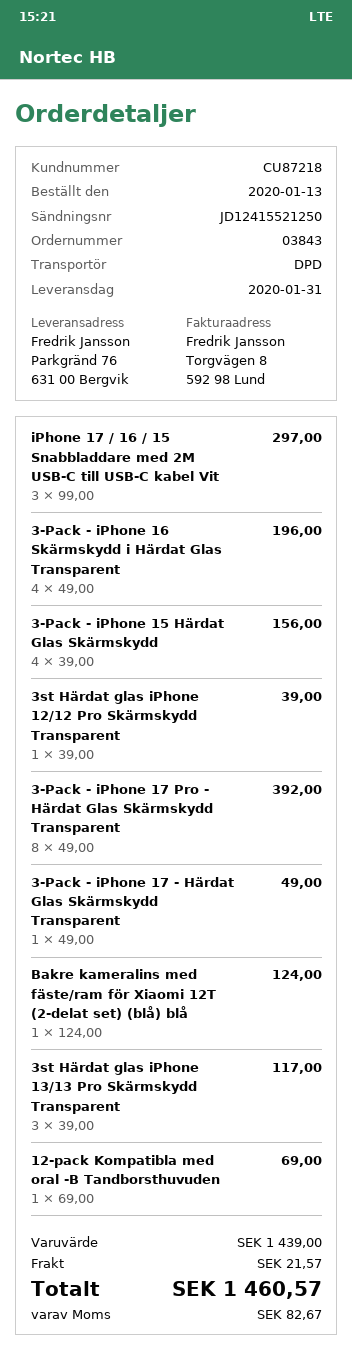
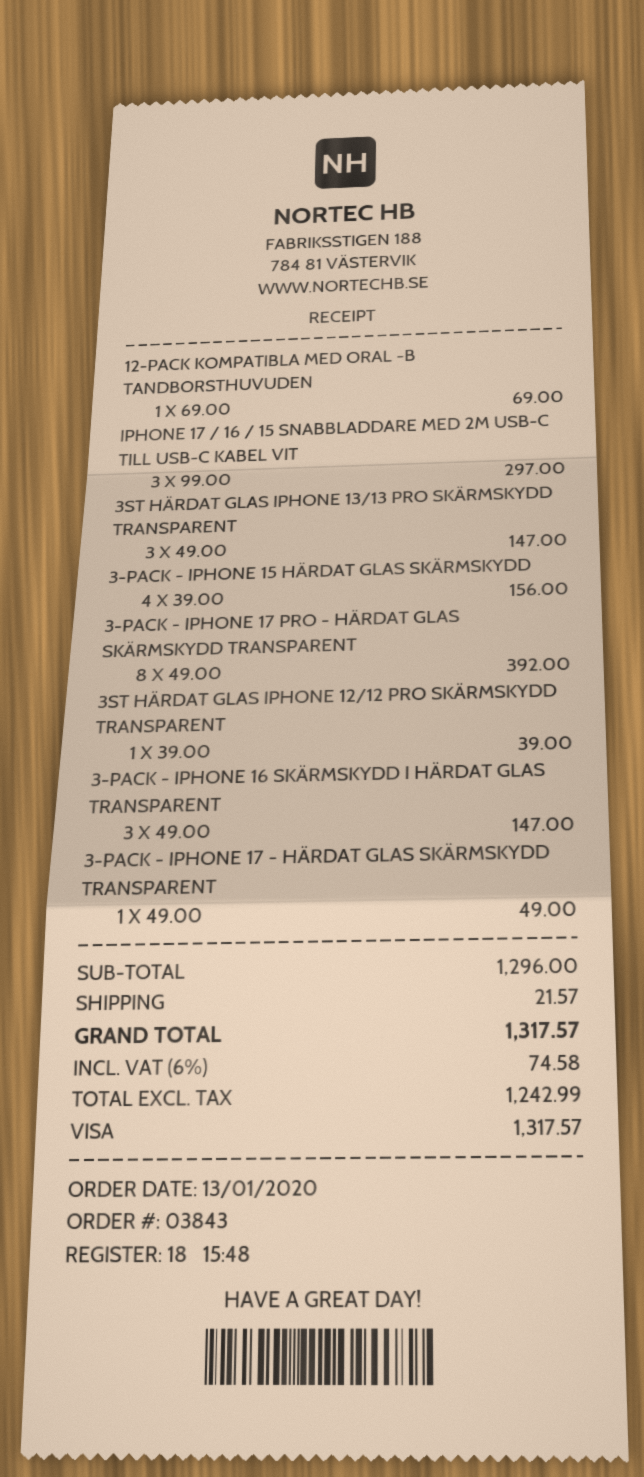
3-Pack - iPhone 16 Skärmskydd i Härdat Glas Transparent: 4 x 49.00 = 196.00 -> 3 x 49.00 = 147.00
Bakre kameralins med fäste/ram för Xiaomi 12T (2-delat set) (blå) blå: 1 x 124.00 = 124.00 -> none
3st Härdat glas iPhone 13/13 Pro Skärmskydd Transparent: 3 x 39.00 = 117.00 -> 3 x 49.00 = 147.00
subtotal: 1439.00 -> 1296.00
tax: 82.67 -> 74.58
total: 1460.57 -> 1317.57

